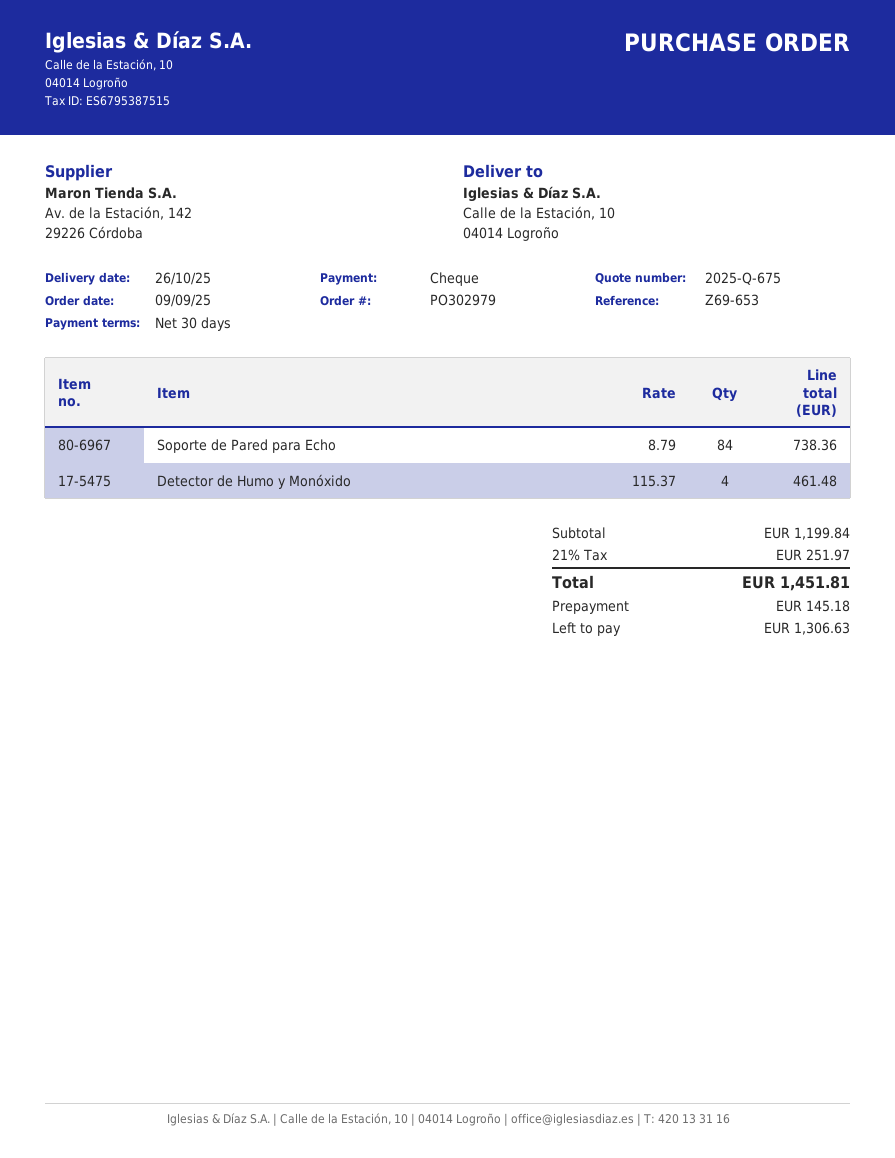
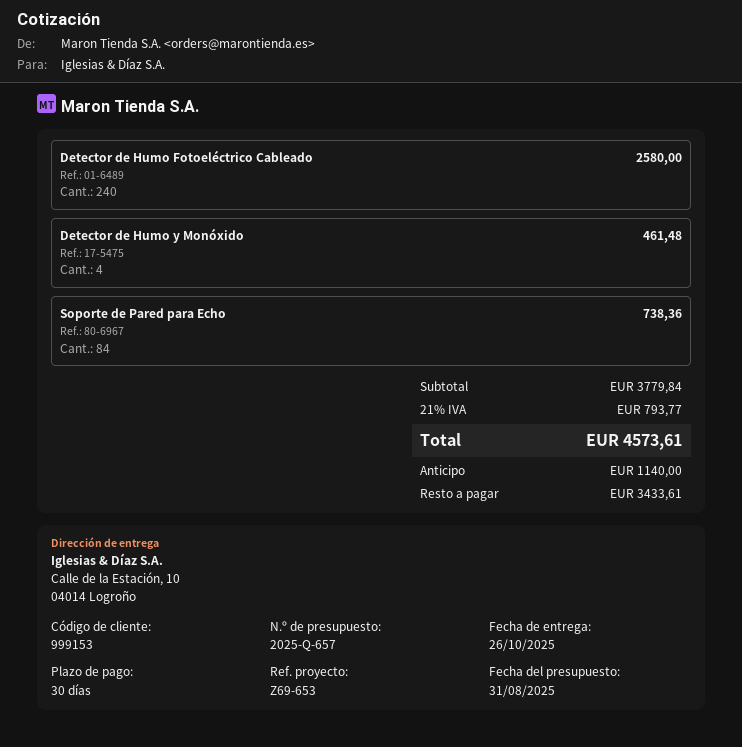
quote number: 2025-Q-675 -> 2025-Q-657
Detector de Humo Fotoeléctrico Cableado: none -> 240 for 2580.00
subtotal: 1199.84 -> 3779.84
tax: 21% = 251.97 -> 21% = 793.77
total: 1451.81 -> 4573.61
deposit: 145.18 -> 1140.00
balance: 1306.63 -> 3433.61

